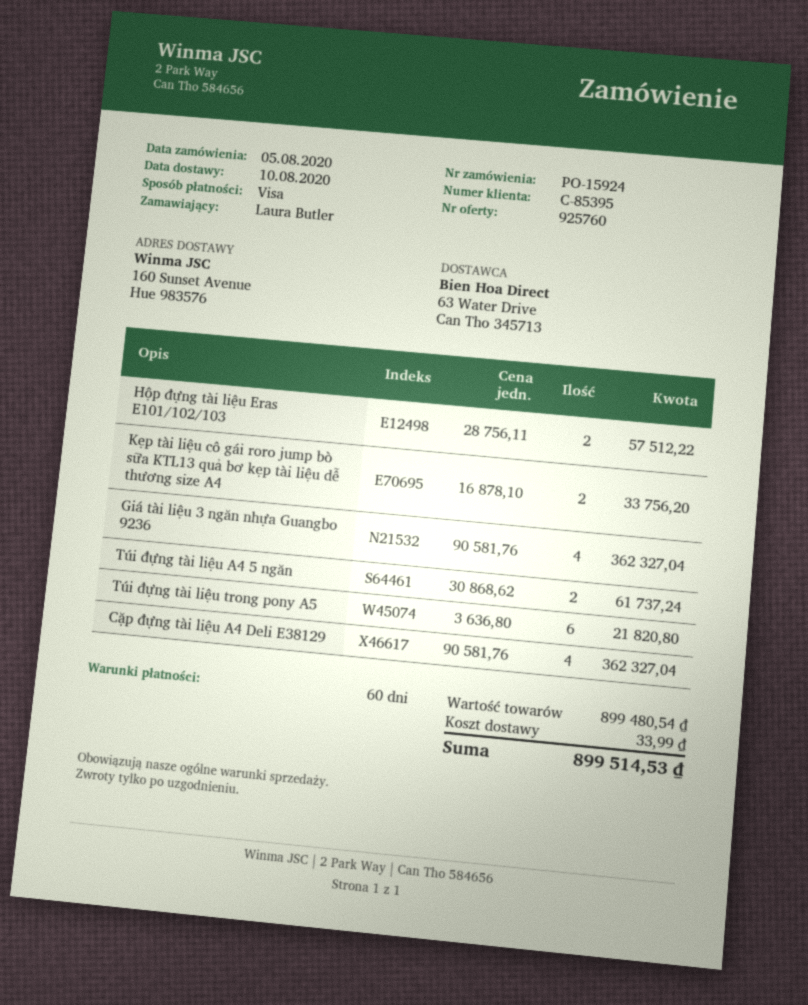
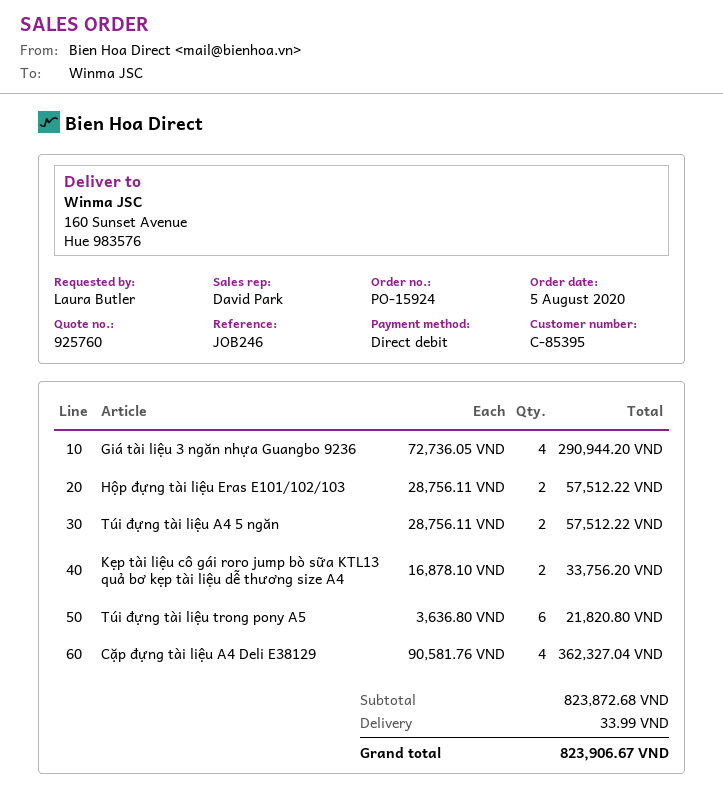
payment method: Visa -> direct debit
Giá tài liệu 3 ngăn nhựa Guangbo 9236: 4 x 90581.76 = 362327.04 -> 4 x 72736.05 = 290944.20
Túi đựng tài liệu A4 5 ngăn: 2 x 30868.62 = 61737.24 -> 2 x 28756.11 = 57512.22
subtotal: 899480.54 -> 823872.68
total: 899514.53 -> 823906.67

